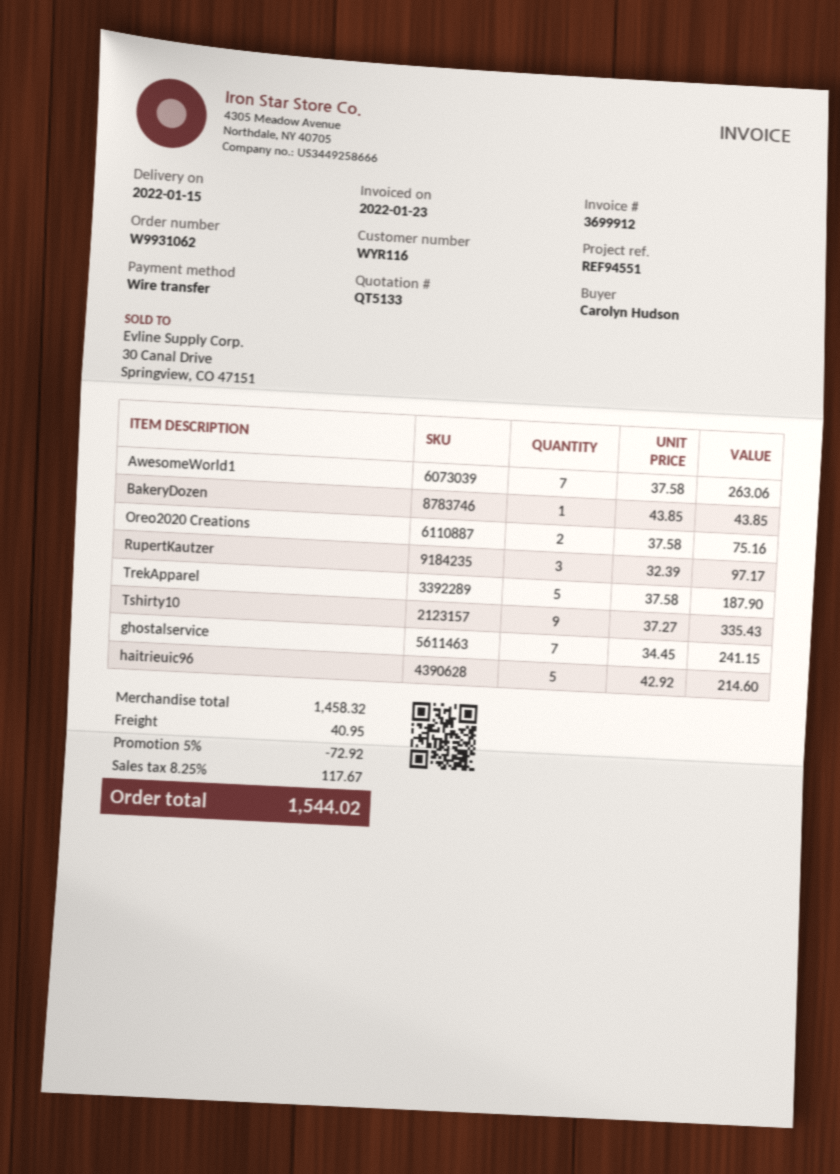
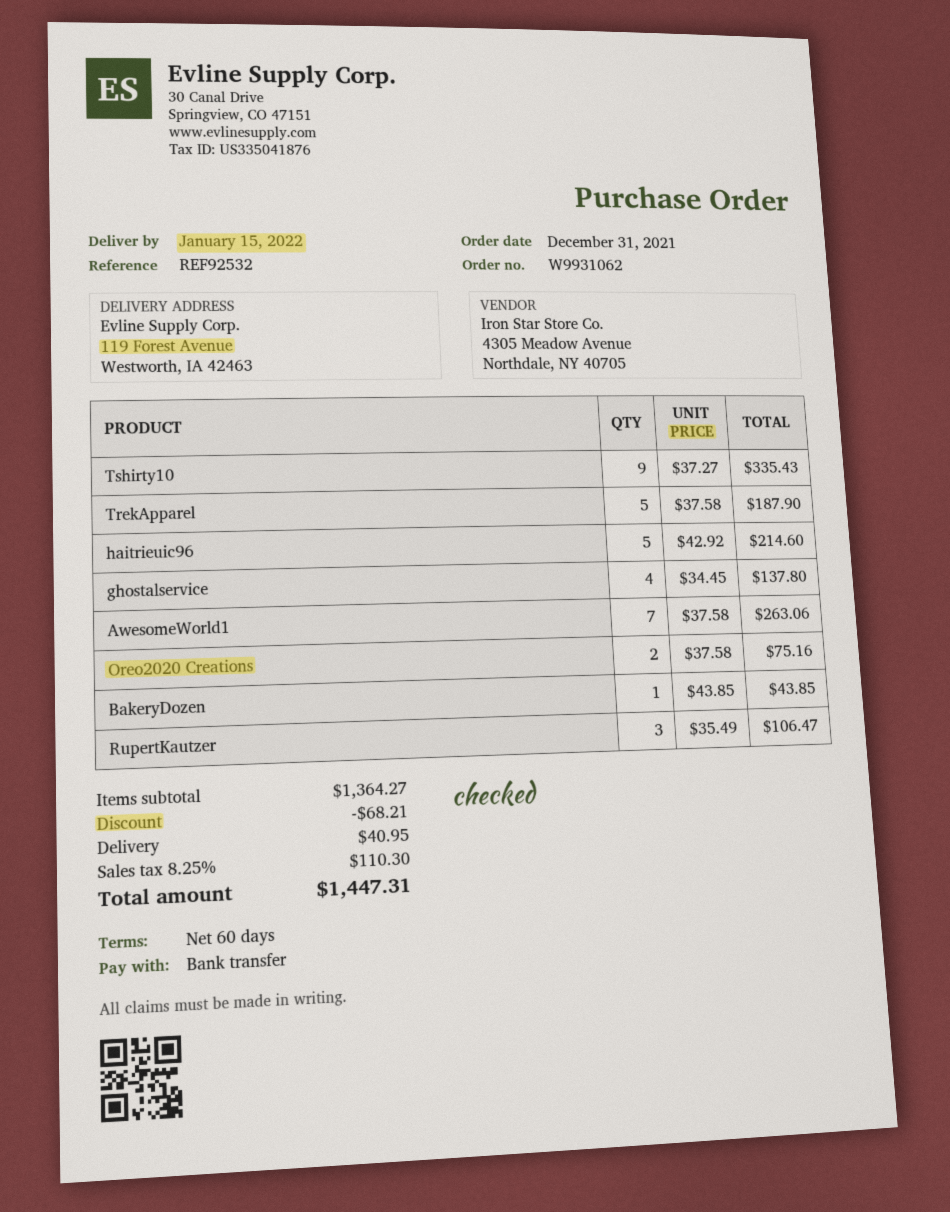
reference: REF94551 -> REF92532
RupertKautzer: 3 x 32.39 = 97.17 -> 3 x 35.49 = 106.47
ghostalservice: 7 x 34.45 = 241.15 -> 4 x 34.45 = 137.80
subtotal: 1458.32 -> 1364.27
discount: 72.92 -> 68.21
tax: 8.25% = 117.67 -> 8.25% = 110.30
total: 1544.02 -> 1447.31

